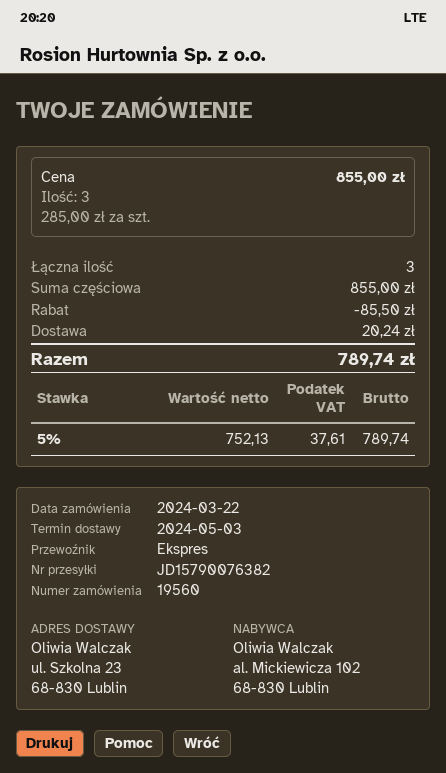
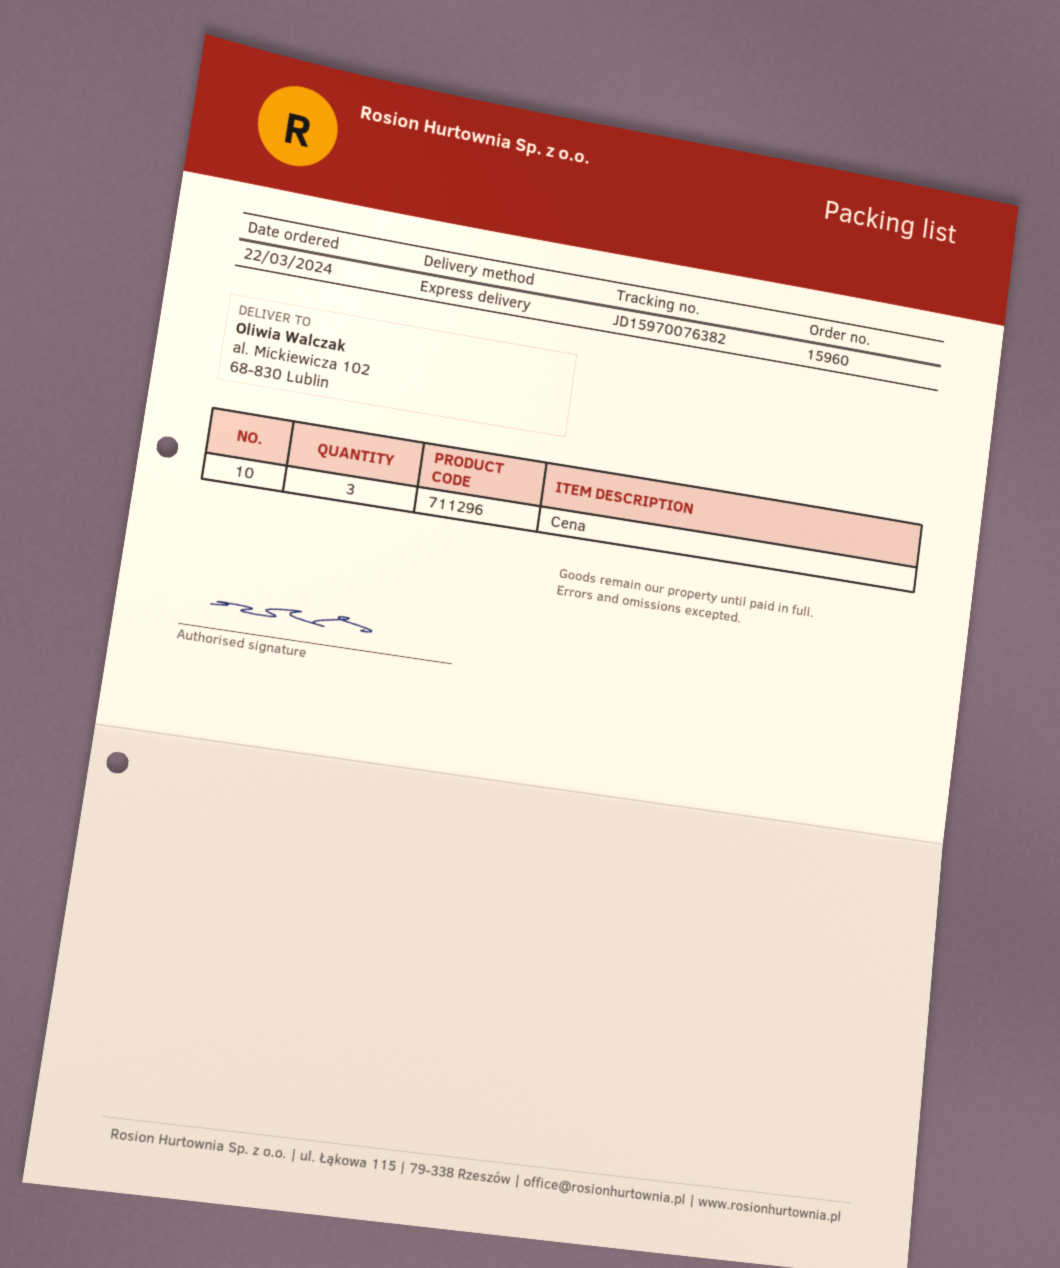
order number: 19560 -> 15960
tracking number: JD15790076382 -> JD15970076382
ship to: ul. Szkolna 23, 68-830 Lublin -> al. Mickiewicza 102, 68-830 Lublin

